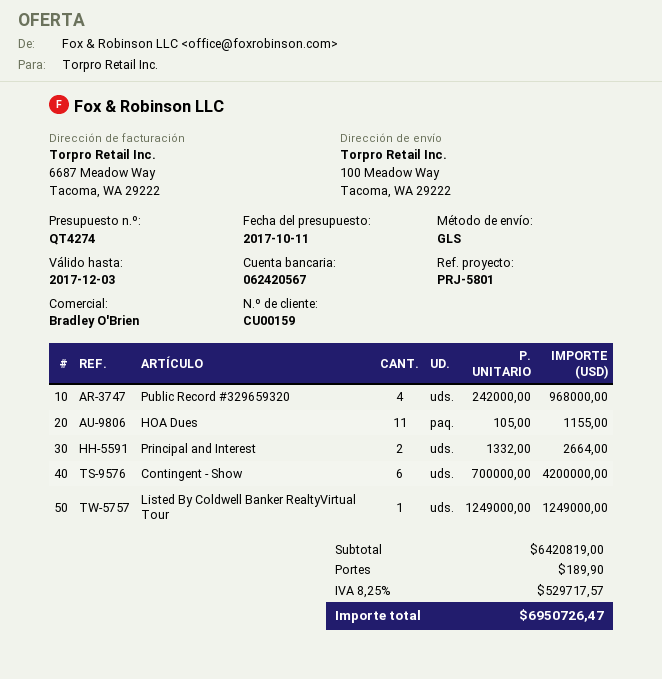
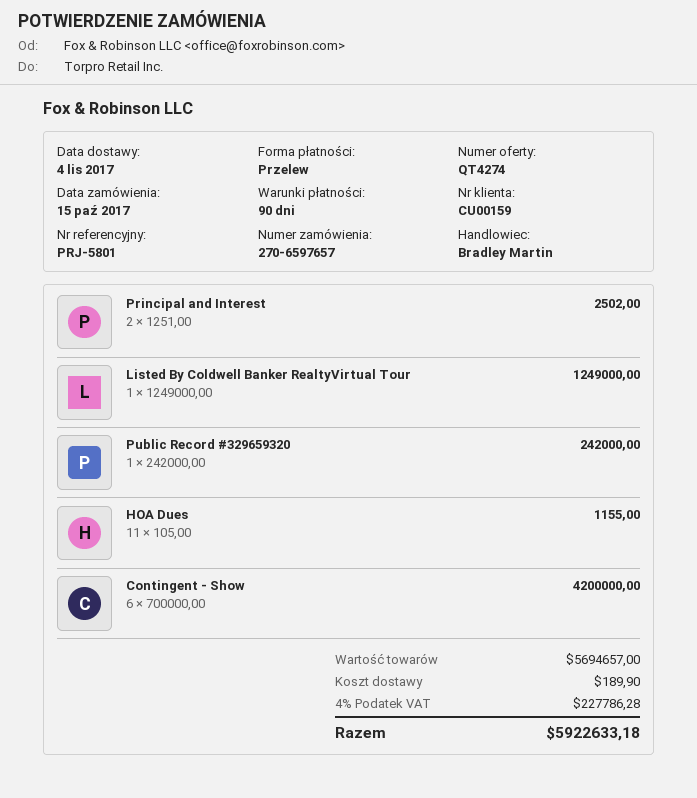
sales rep: Bradley O'Brien -> Bradley Martin
Public Record #329659320: 4 x 242000.00 = 968000.00 -> 1 x 242000.00 = 242000.00
Principal and Interest: 2 x 1332.00 = 2664.00 -> 2 x 1251.00 = 2502.00
subtotal: 6420819.00 -> 5694657.00
tax: 8.25% = 529717.57 -> 4% = 227786.28
total: 6950726.47 -> 5922633.18

